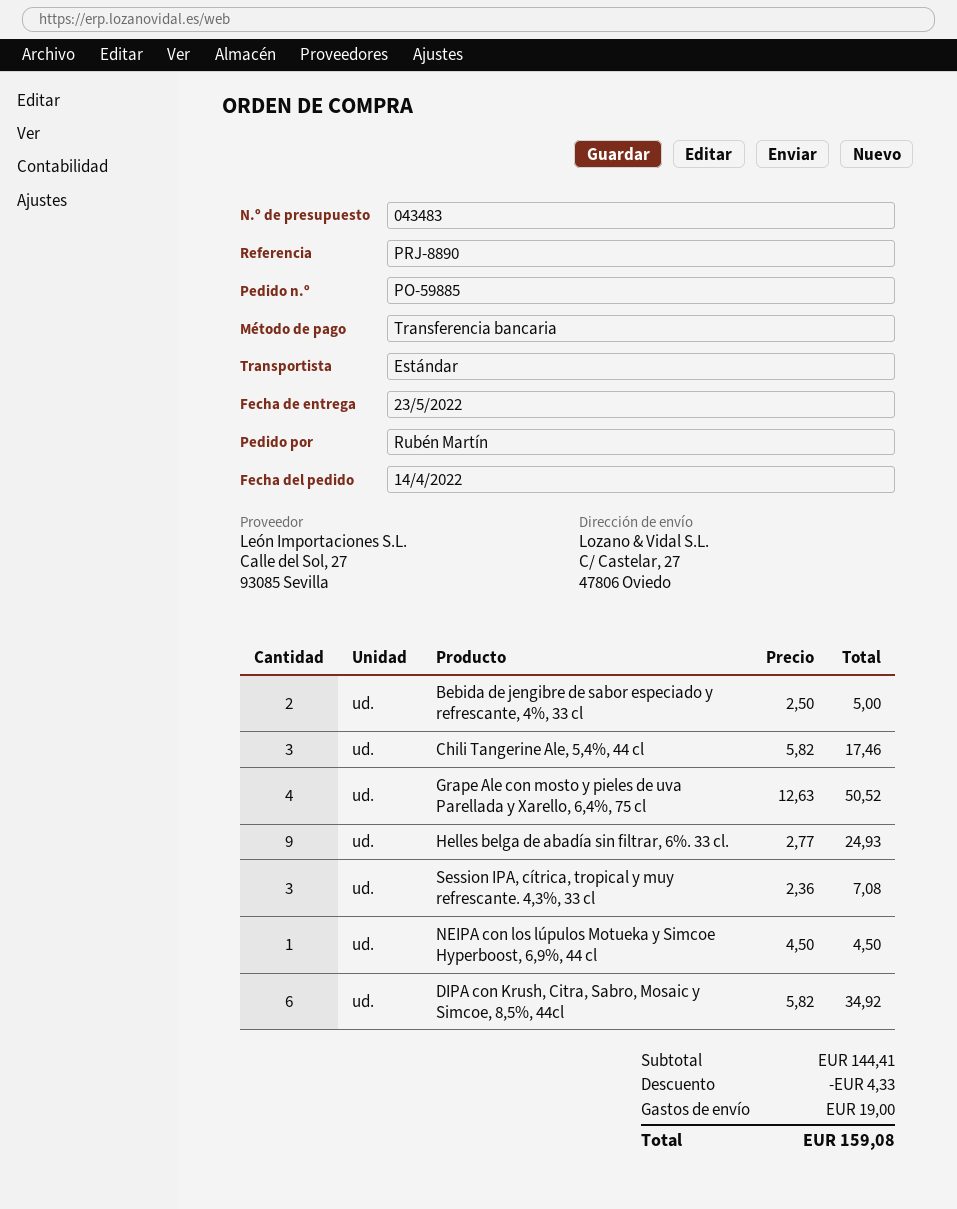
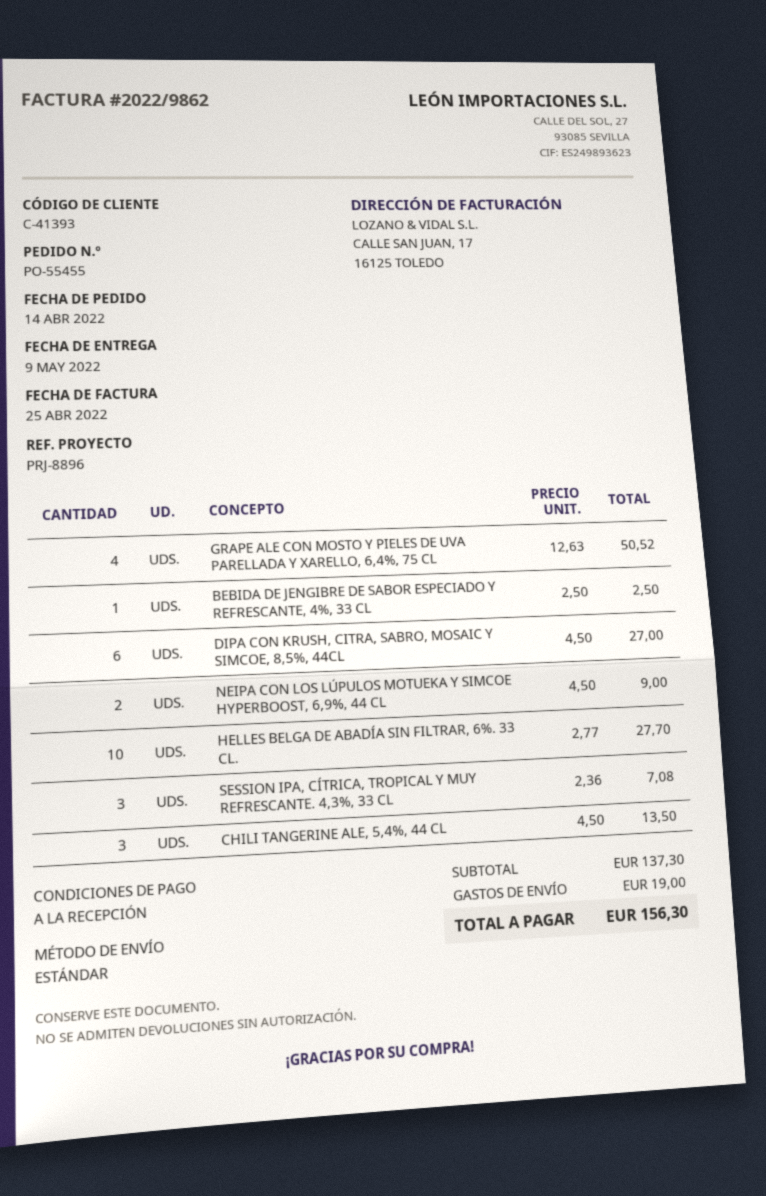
order number: PO-59885 -> PO-55455
delivery date: 2022-05-23 -> 2022-05-09
reference: PRJ-8890 -> PRJ-8896
Bebida de jengibre de sabor especiado y refrescante, 4%, 33 cl: 2 x 2.50 = 5.00 -> 1 x 2.50 = 2.50
Chili Tangerine Ale, 5,4%, 44 cl: 3 x 5.82 = 17.46 -> 3 x 4.50 = 13.50
Helles belga de abadía sin filtrar, 6%. 33 cl.: 9 x 2.77 = 24.93 -> 10 x 2.77 = 27.70
NEIPA con los lúpulos Motueka y Simcoe Hyperboost, 6,9%, 44 cl: 1 x 4.50 = 4.50 -> 2 x 4.50 = 9.00
DIPA con Krush, Citra, Sabro, Mosaic y Simcoe, 8,5%, 44cl: 6 x 5.82 = 34.92 -> 6 x 4.50 = 27.00
subtotal: 144.41 -> 137.30
discount: 4.33 -> none
total: 159.08 -> 156.30

